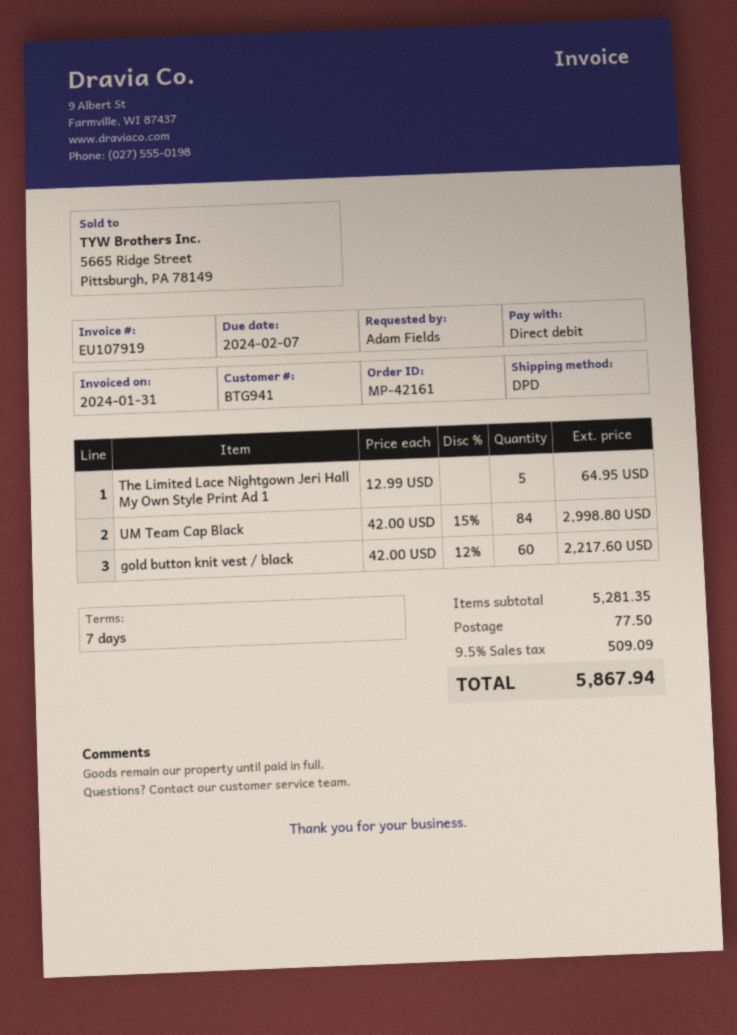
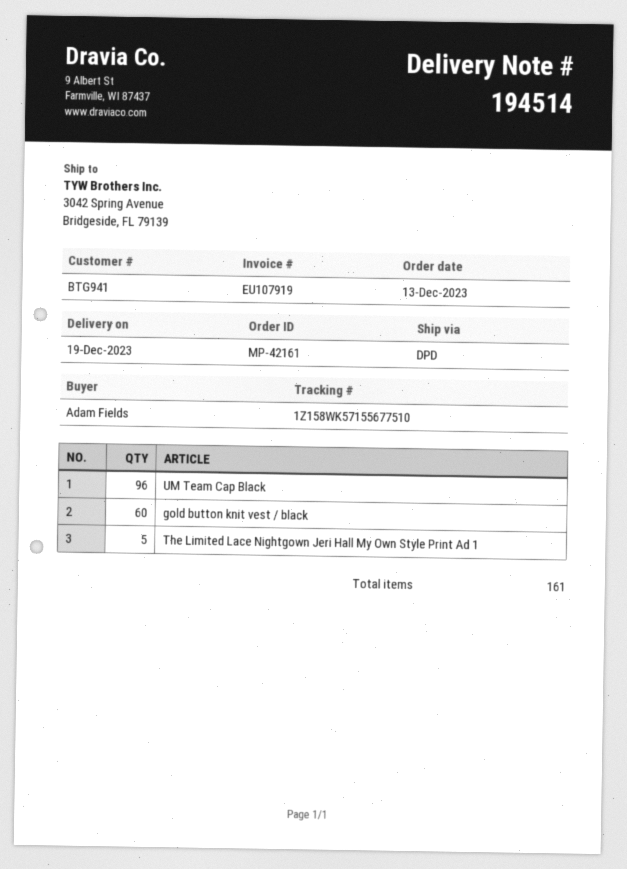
UM Team Cap Black: 84 -> 96

